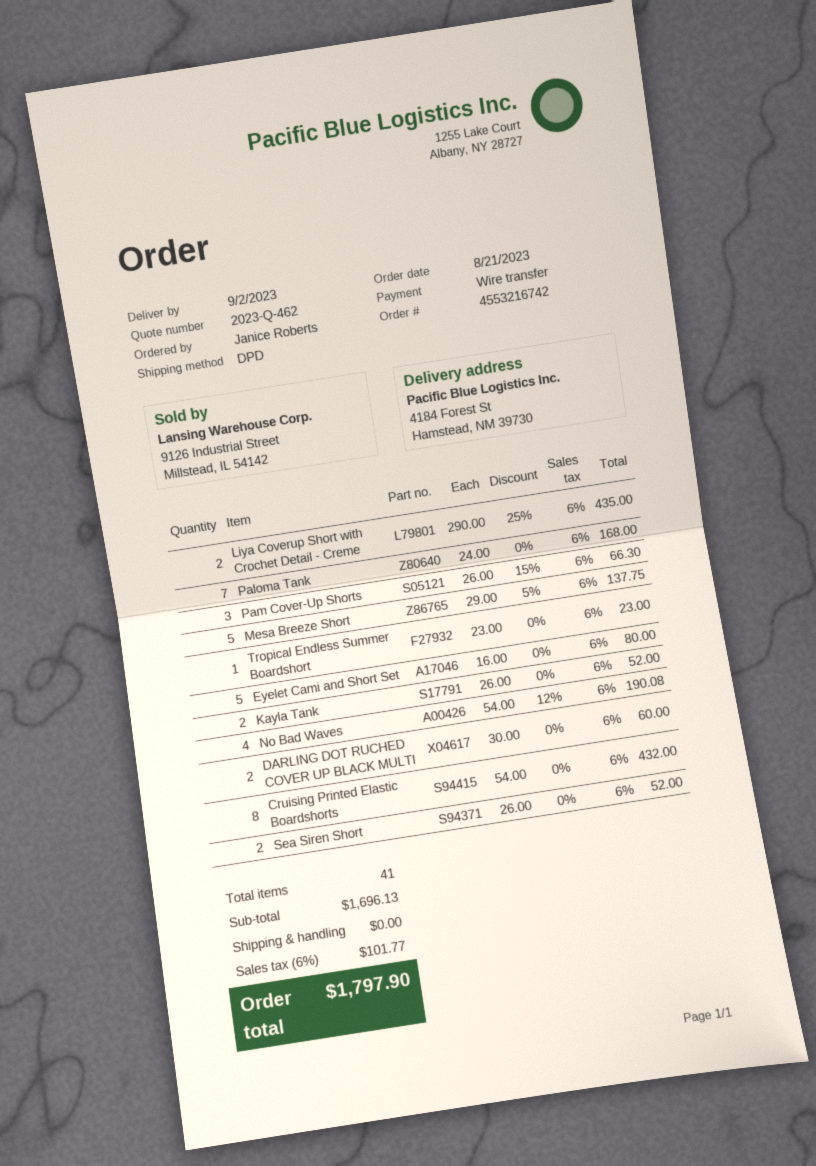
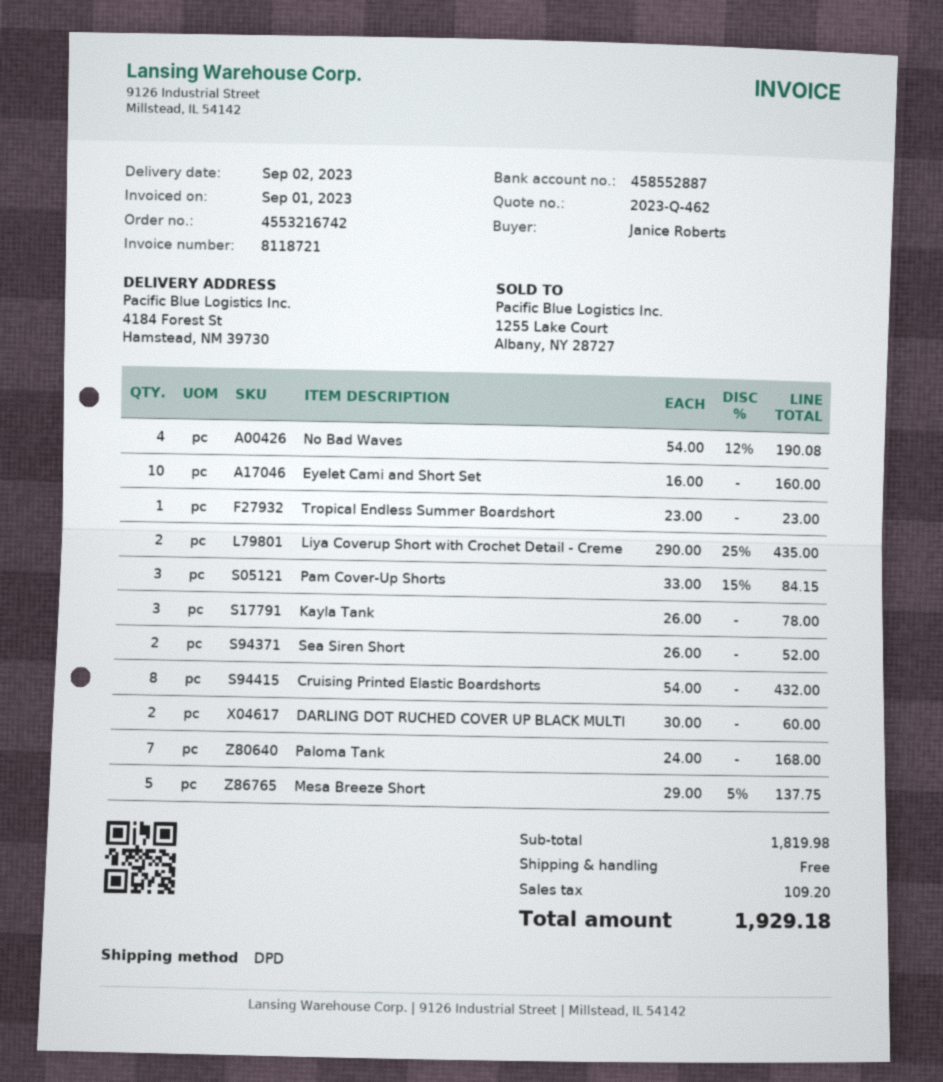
Pam Cover-Up Shorts: 3 x 26.00 - 15% = 66.30 -> 3 x 33.00 - 15% = 84.15
Eyelet Cami and Short Set: 5 x 16.00 = 80.00 -> 10 x 16.00 = 160.00
Kayla Tank: 2 x 26.00 = 52.00 -> 3 x 26.00 = 78.00
subtotal: 1696.13 -> 1819.98
tax: 101.77 -> 109.20
total: 1797.90 -> 1929.18

